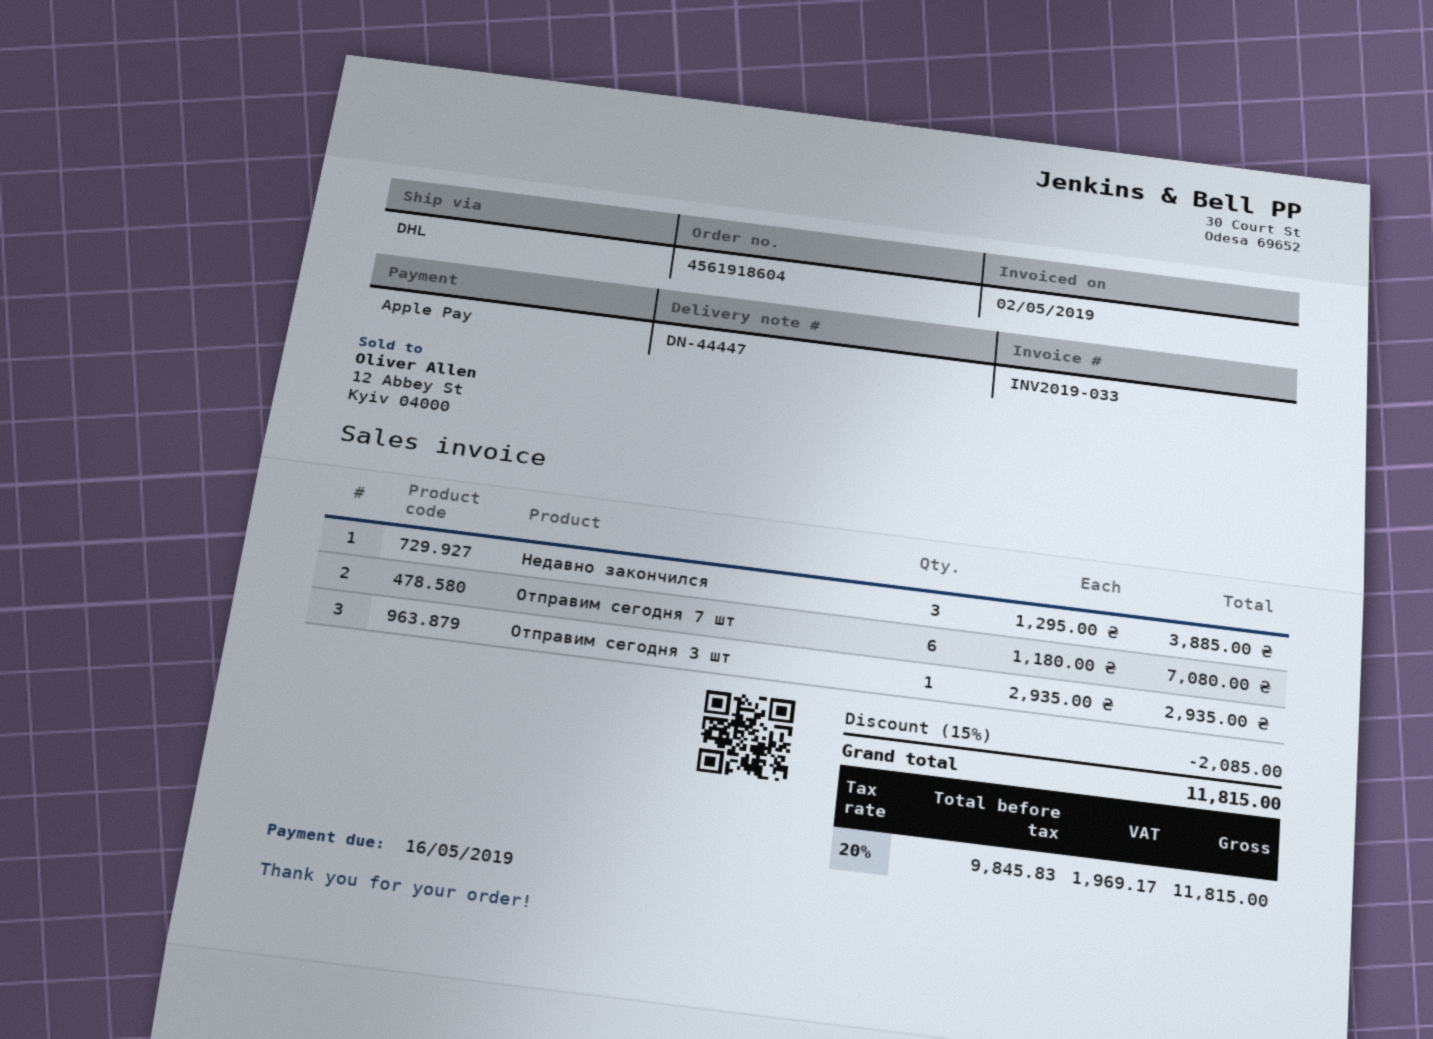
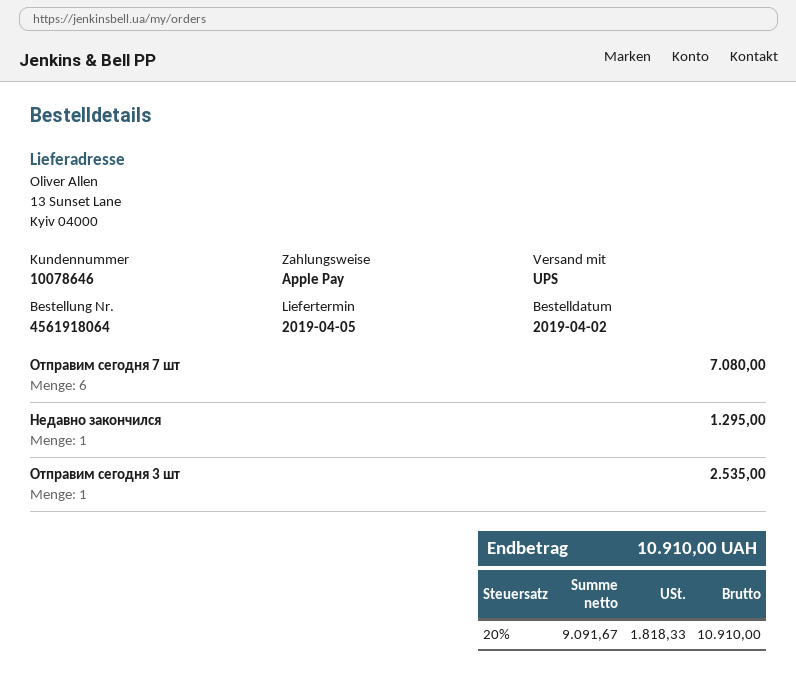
order number: 4561918604 -> 4561918064
shipping method: DHL -> UPS
Недавно закончился: 3 for 3885.00 -> 1 for 1295.00
Отправим сегодня 3 шт: 1 for 2935.00 -> 1 for 2535.00
discount: 15% = 2085.00 -> none
net: 9845.83 -> 9091.67
tax: 20% = 1969.17 -> 20% = 1818.33
total: 11815.00 -> 10910.00

